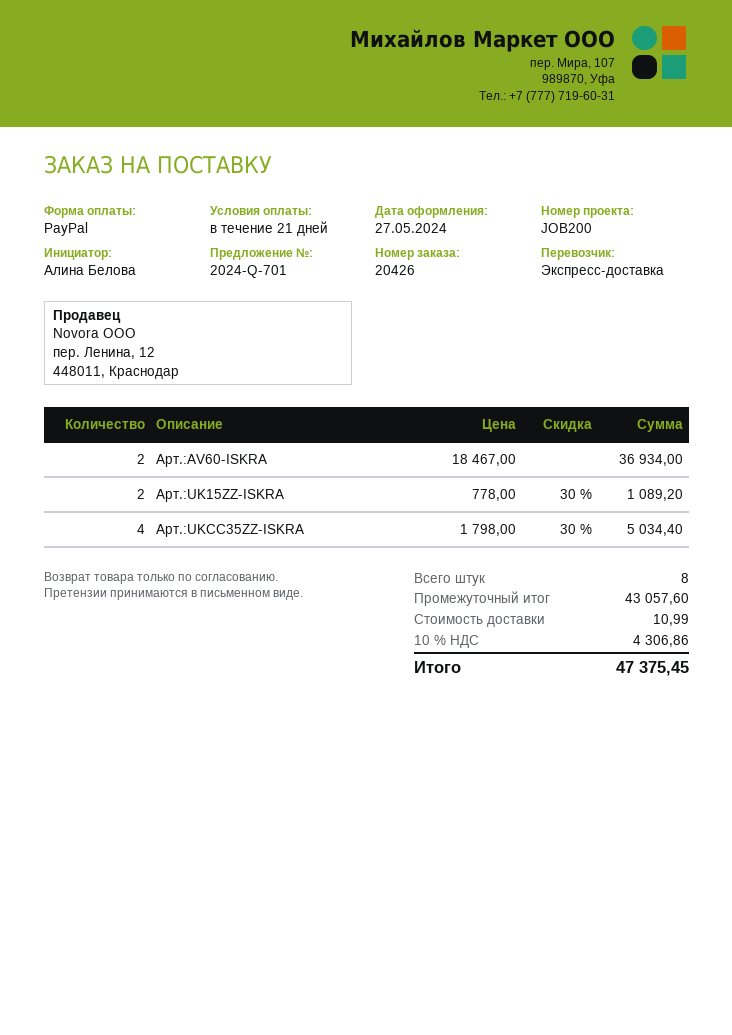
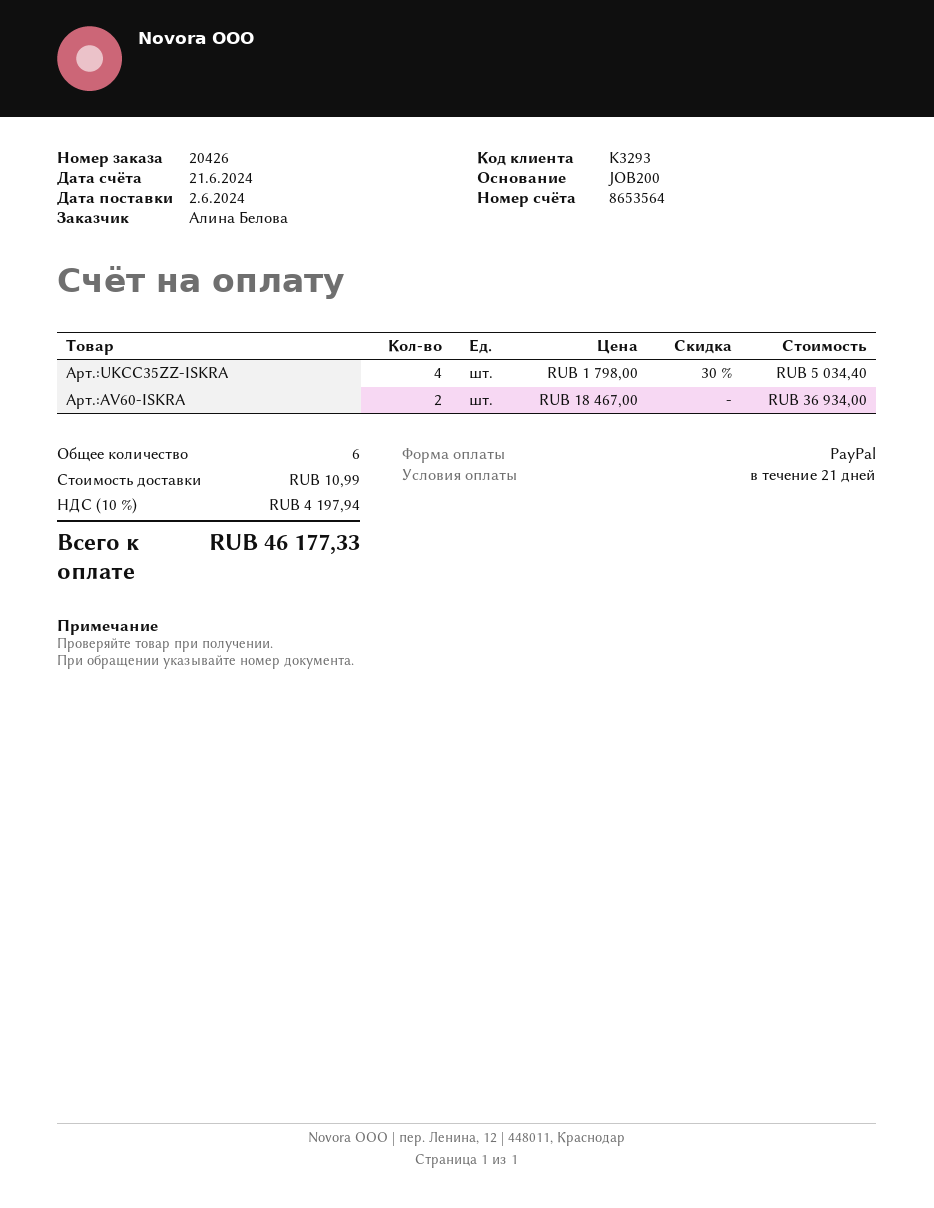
Арт.:UK15ZZ-ISKRA: 2 x 778.00 - 30% = 1089.20 -> none
total quantity: 8 -> 6
tax: 10% = 4306.86 -> 10% = 4197.94
total: 47375.45 -> 46177.33

